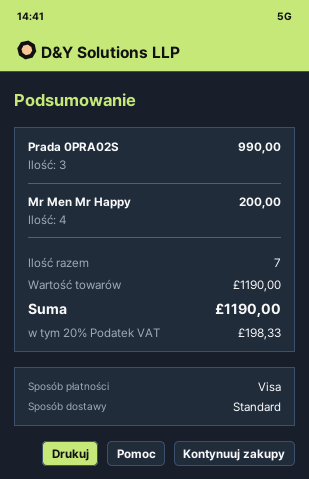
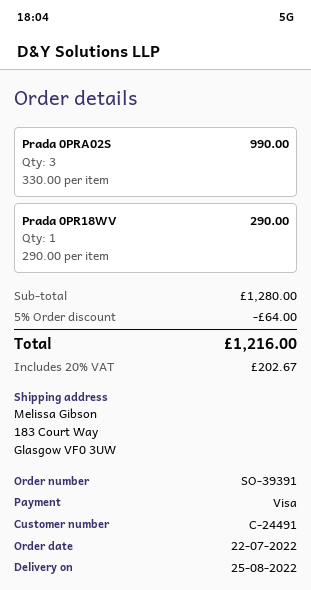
Mr Men Mr Happy: 4 for 200.00 -> none
Prada 0PR18WV: none -> 1 for 290.00
subtotal: 1190.00 -> 1280.00
discount: none -> 5% = 64.00
tax: 20% = 198.33 -> 20% = 202.67
total: 1190.00 -> 1216.00

